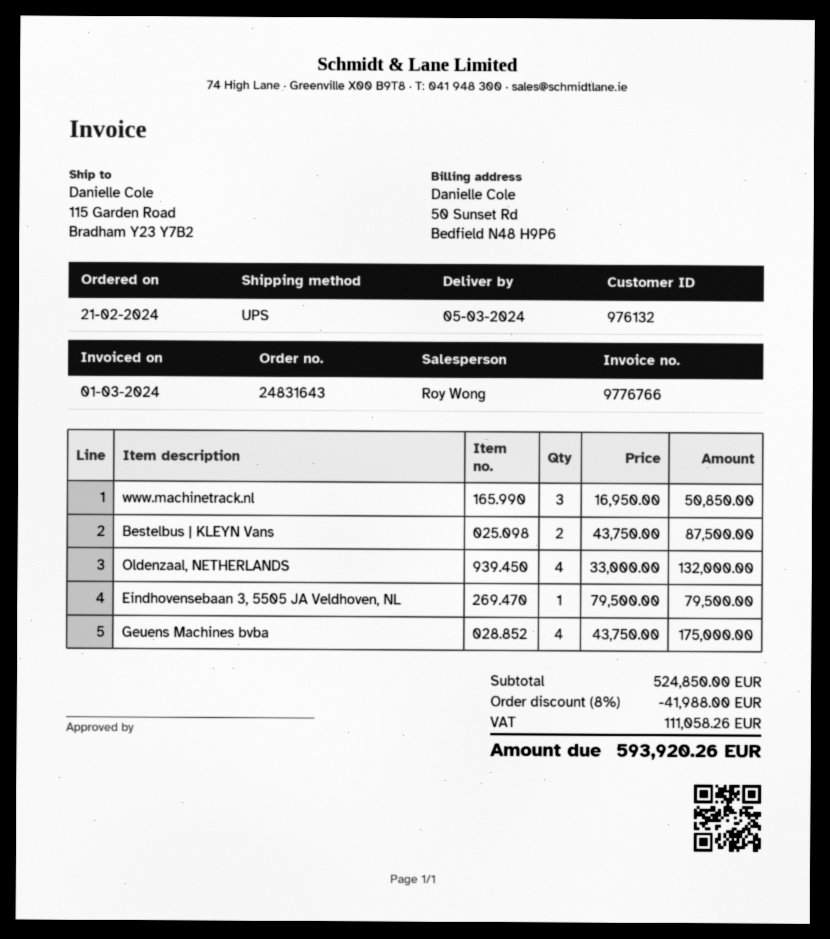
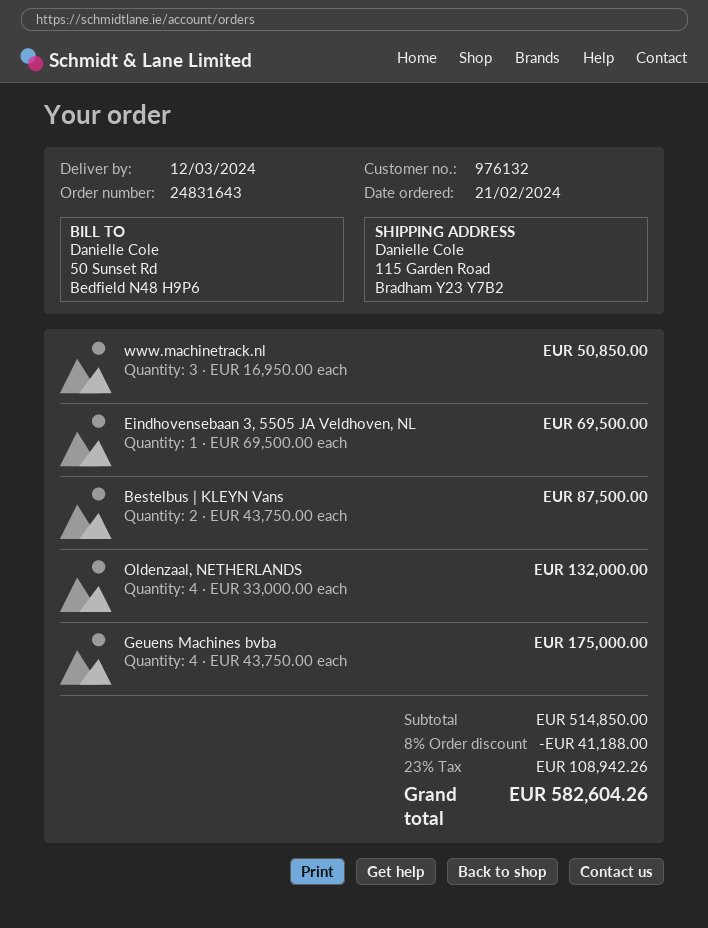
delivery date: 2024-03-05 -> 2024-03-12
Eindhovensebaan 3, 5505 JA Veldhoven, NL: 1 x 79500.00 = 79500.00 -> 1 x 69500.00 = 69500.00
subtotal: 524850.00 -> 514850.00
discount: 8% = 41988.00 -> 8% = 41188.00
tax: 111058.26 -> 108942.26
total: 593920.26 -> 582604.26

